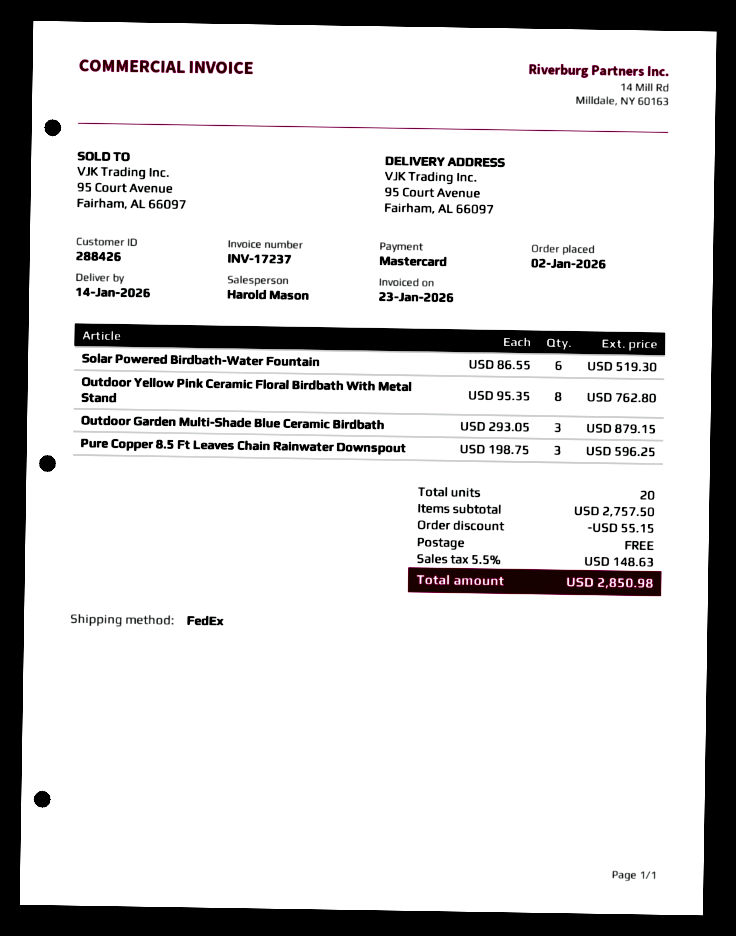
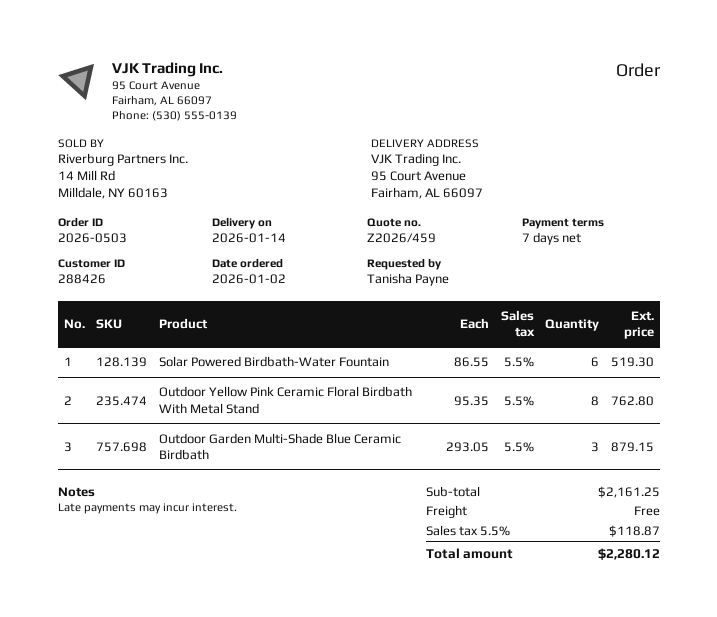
Pure Copper 8.5 Ft Leaves Chain Rainwater Downspout: 3 x 198.75 = 596.25 -> none
subtotal: 2757.50 -> 2161.25
discount: 55.15 -> none
tax: 5.5% = 148.63 -> 5.5% = 118.87
total: 2850.98 -> 2280.12

